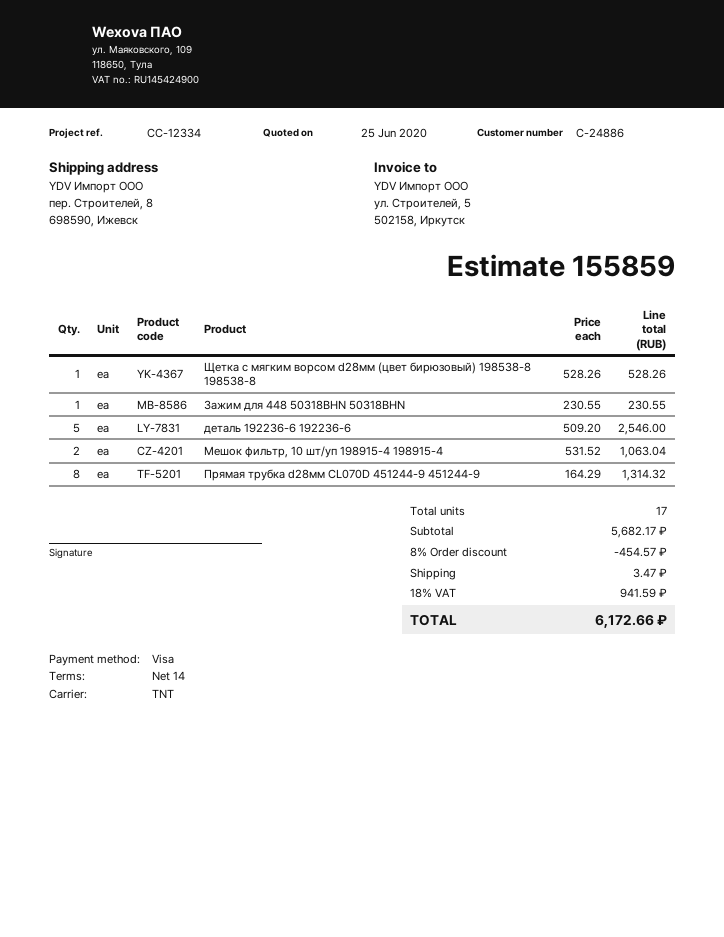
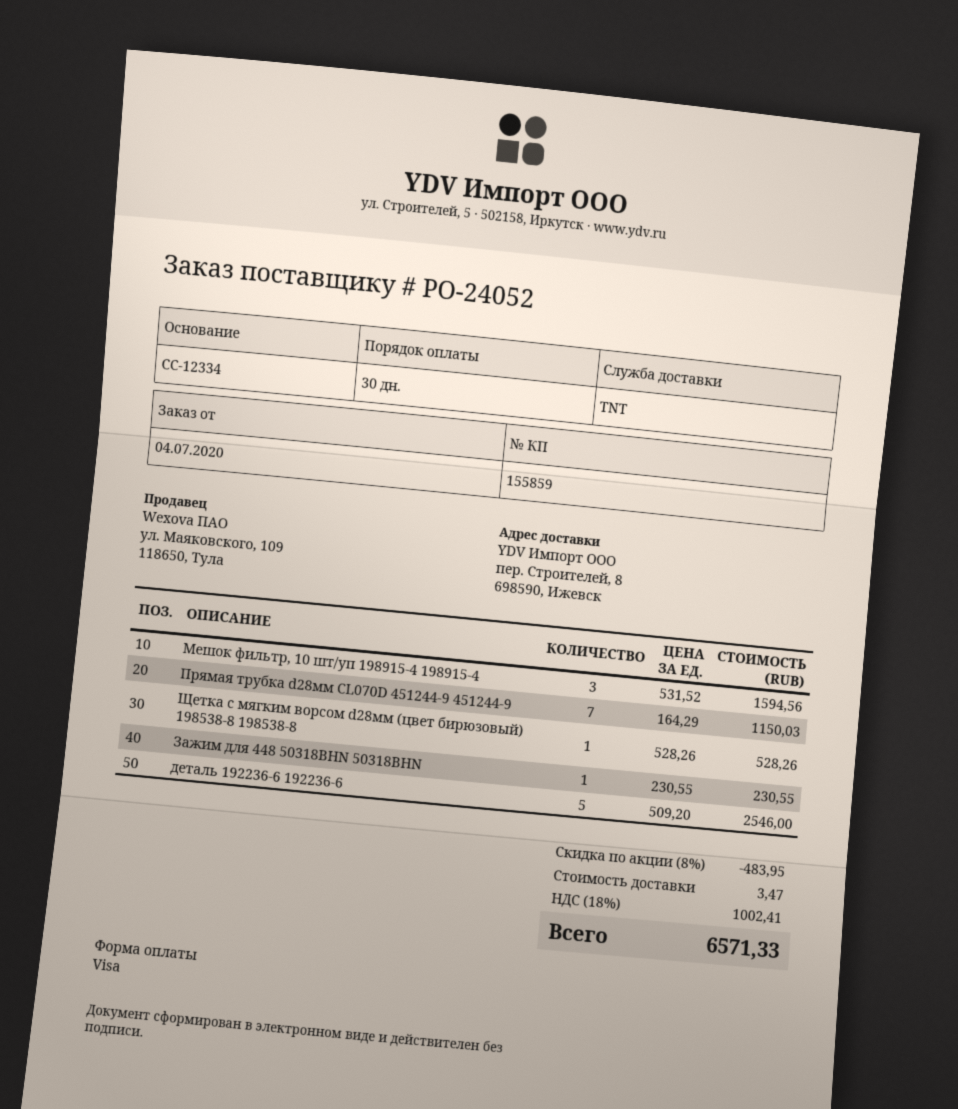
payment terms: 14 days -> 30 days
Мешок фильтр, 10 шт/уп 198915-4 198915-4: 2 x 531.52 = 1063.04 -> 3 x 531.52 = 1594.56
Прямая трубка d28мм CL070D 451244-9 451244-9: 8 x 164.29 = 1314.32 -> 7 x 164.29 = 1150.03
discount: 8% = 454.57 -> 8% = 483.95
tax: 18% = 941.59 -> 18% = 1002.41
total: 6172.66 -> 6571.33

